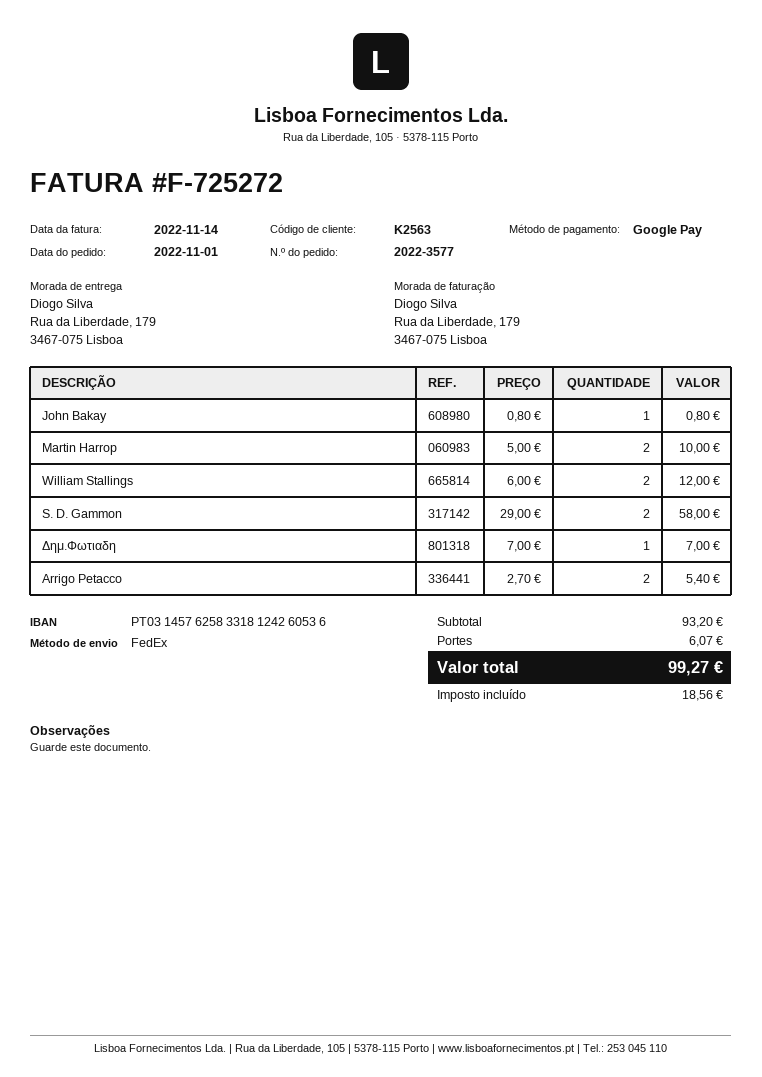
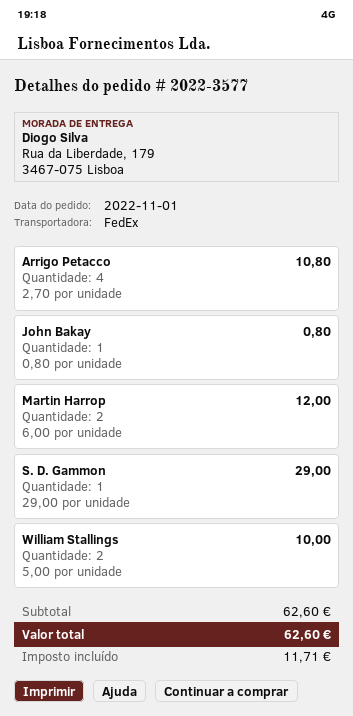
Martin Harrop: 2 x 5.00 = 10.00 -> 2 x 6.00 = 12.00
William Stallings: 2 x 6.00 = 12.00 -> 2 x 5.00 = 10.00
S. D. Gammon: 2 x 29.00 = 58.00 -> 1 x 29.00 = 29.00
Δημ.Φωτιαδη: 1 x 7.00 = 7.00 -> none
Arrigo Petacco: 2 x 2.70 = 5.40 -> 4 x 2.70 = 10.80
subtotal: 93.20 -> 62.60
shipping: 6.07 -> none
tax: 18.56 -> 11.71
total: 99.27 -> 62.60

